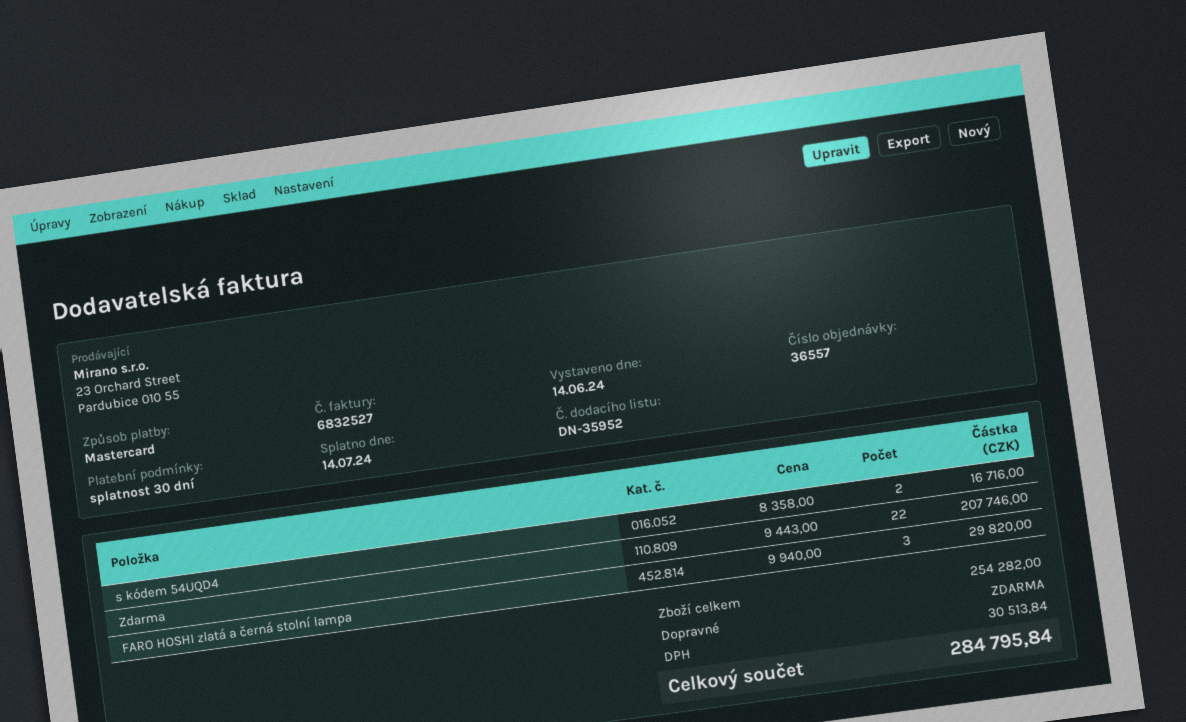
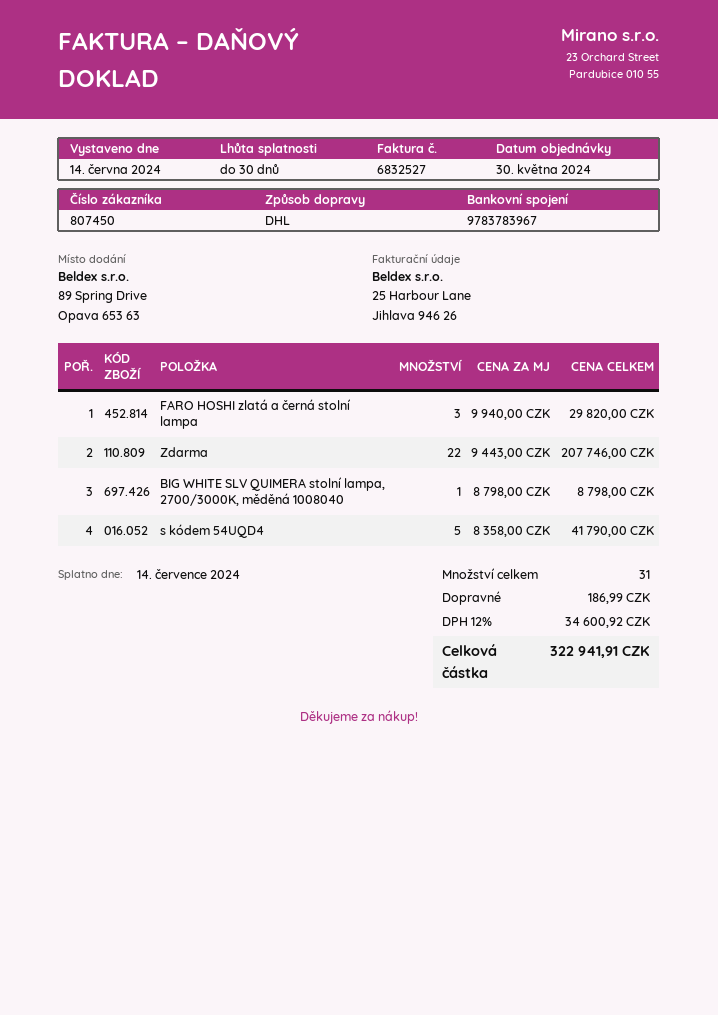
s kódem 54UQD4: 2 x 8358.00 = 16716.00 -> 5 x 8358.00 = 41790.00
BIG WHITE SLV QUIMERA stolní lampa, 2700/3000K, měděná 1008040: none -> 1 x 8798.00 = 8798.00
shipping: 0.00 -> 186.99
tax: 30513.84 -> 34600.92
total: 284795.84 -> 322941.91

